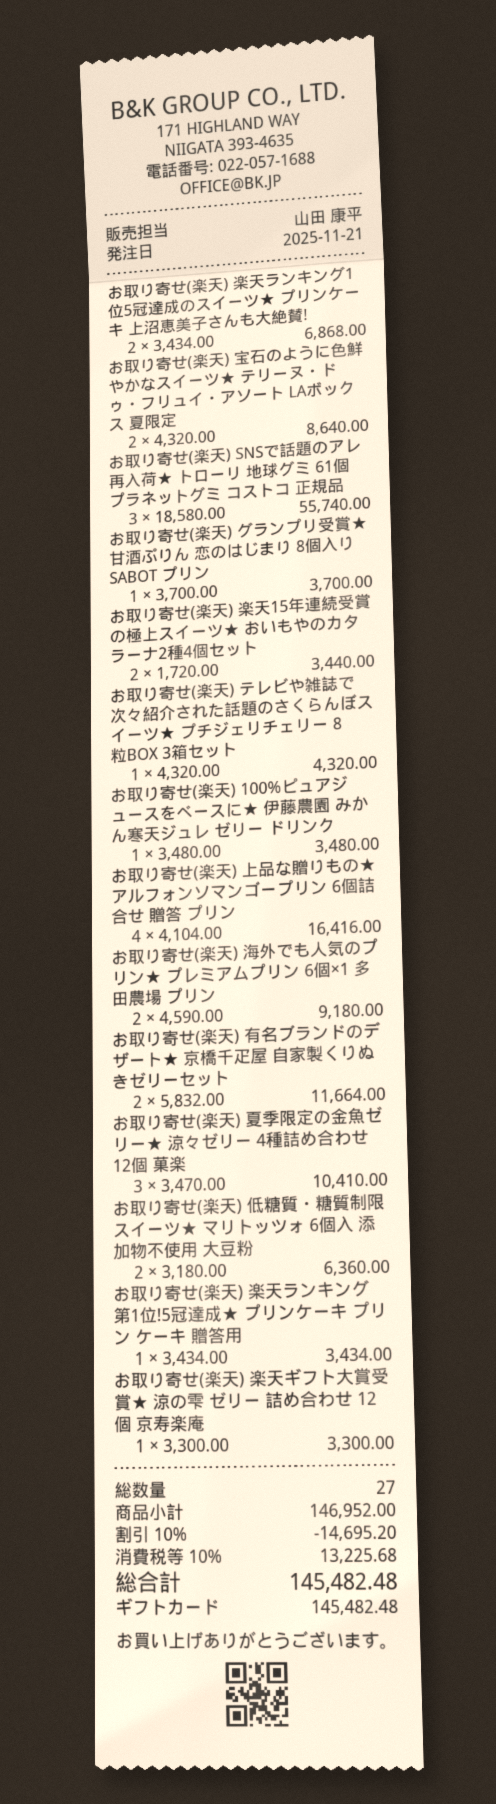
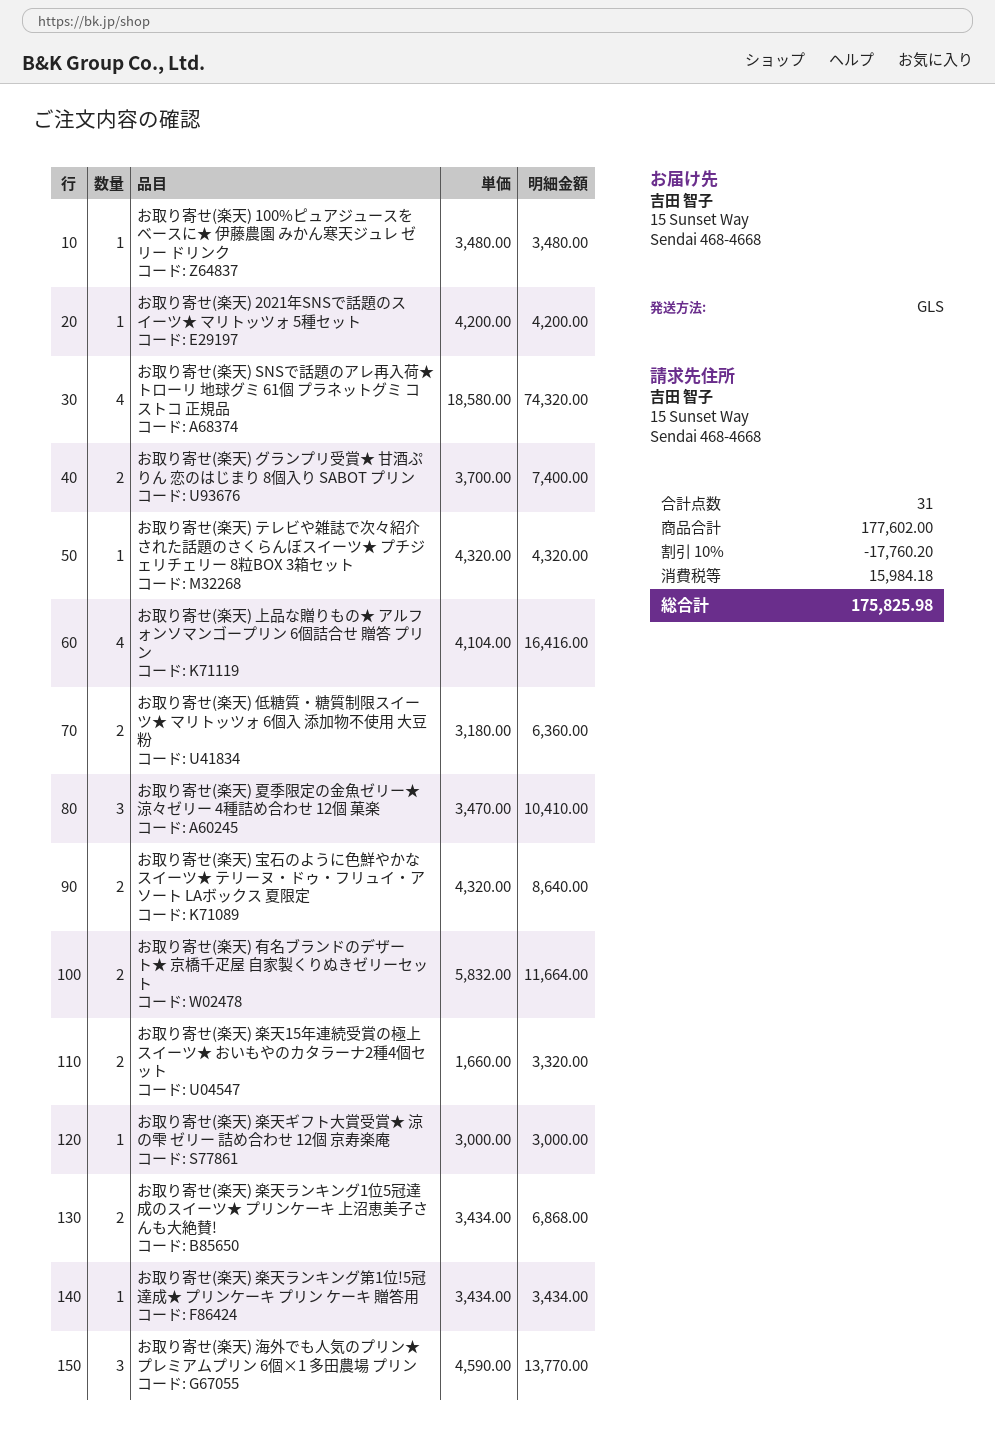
お取り寄せ(楽天) SNSで話題のアレ再入荷★ トローリ 地球グミ 61個 プラネットグミ コストコ 正規品: 3 x 18580.00 = 55740.00 -> 4 x 18580.00 = 74320.00
お取り寄せ(楽天) グランプリ受賞★ 甘酒ぷりん 恋のはじまり 8個入り SABOT プリン: 1 x 3700.00 = 3700.00 -> 2 x 3700.00 = 7400.00
お取り寄せ(楽天) 楽天15年連続受賞の極上スイーツ★ おいもやのカタラーナ2種4個セット: 2 x 1720.00 = 3440.00 -> 2 x 1660.00 = 3320.00
お取り寄せ(楽天) 海外でも人気のプリン★ プレミアムプリン 6個×1 多田農場 プリン: 2 x 4590.00 = 9180.00 -> 3 x 4590.00 = 13770.00
お取り寄せ(楽天) 楽天ギフト大賞受賞★ 涼の雫 ゼリー 詰め合わせ 12個 京寿楽庵: 1 x 3300.00 = 3300.00 -> 1 x 3000.00 = 3000.00
お取り寄せ(楽天) 2021年SNSで話題のスイーツ★ マリトッツォ 5種セット: none -> 1 x 4200.00 = 4200.00
total quantity: 27 -> 31
subtotal: 146952.00 -> 177602.00
discount: 10% = 14695.20 -> 10% = 17760.20
tax: 13225.68 -> 15984.18
total: 145482.48 -> 175825.98

